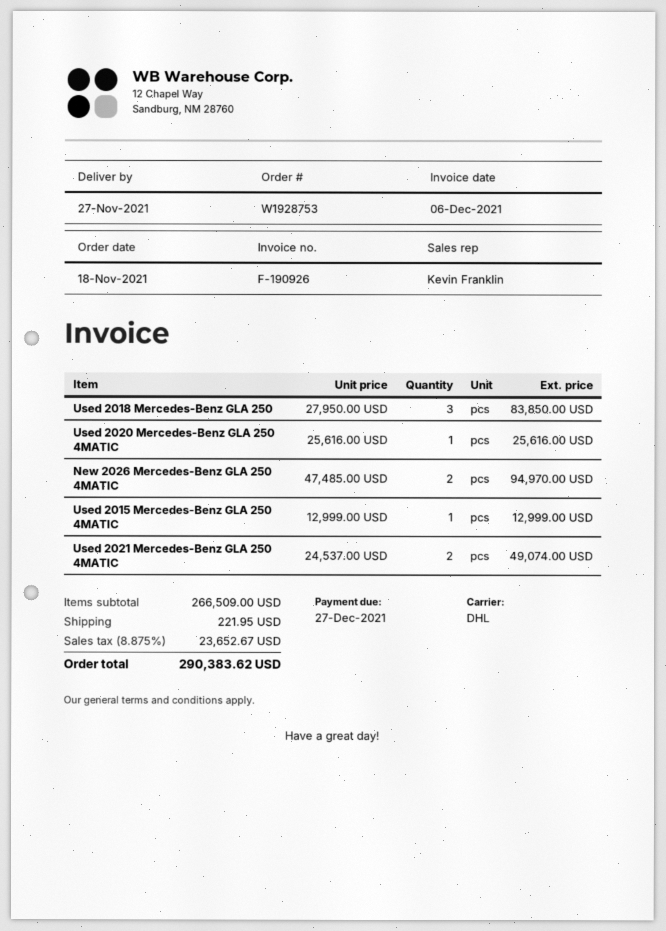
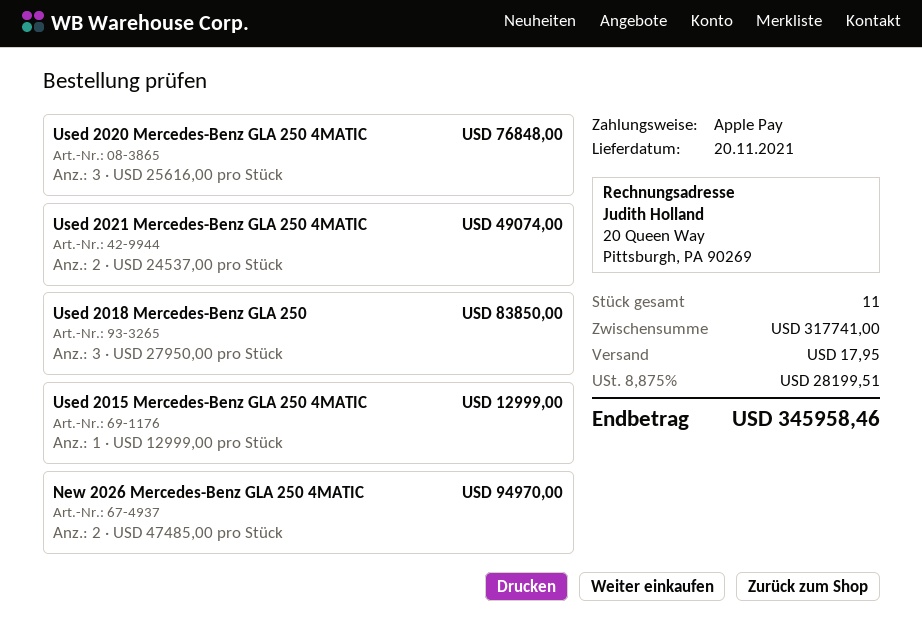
delivery date: 2021-11-27 -> 2021-11-20
Used 2020 Mercedes-Benz GLA 250 4MATIC: 1 x 25616.00 = 25616.00 -> 3 x 25616.00 = 76848.00
subtotal: 266509.00 -> 317741.00
shipping: 221.95 -> 17.95
tax: 8.875% = 23652.67 -> 8.875% = 28199.51
total: 290383.62 -> 345958.46

